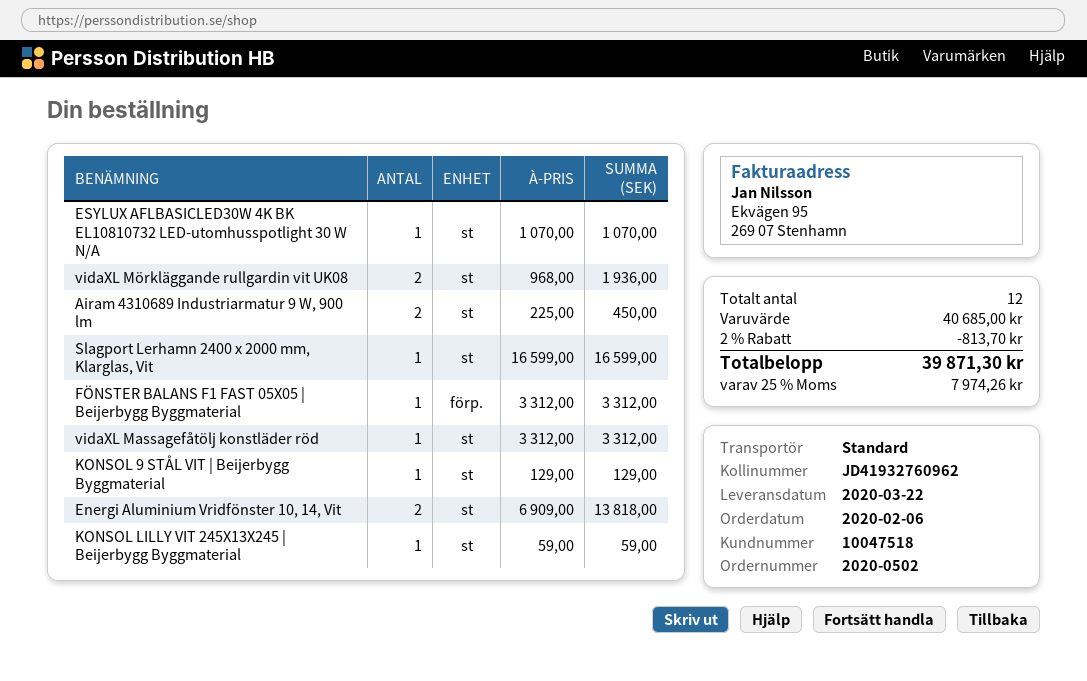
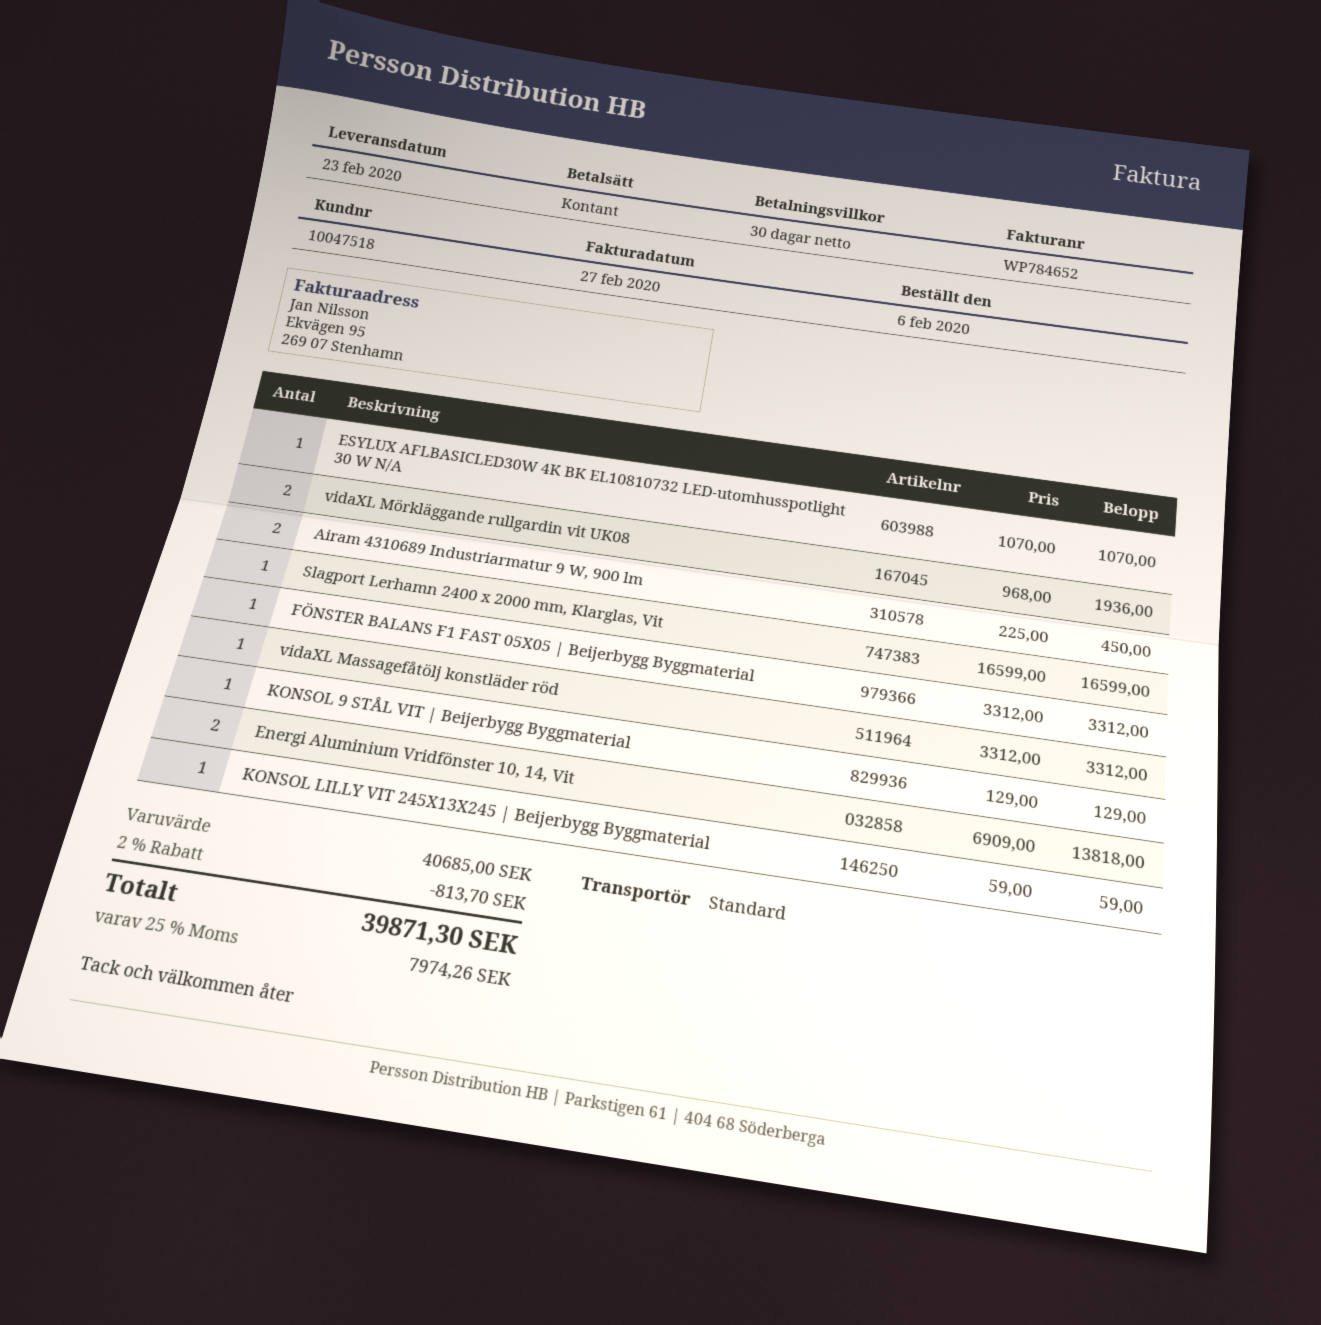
delivery date: 2020-03-22 -> 2020-02-23

